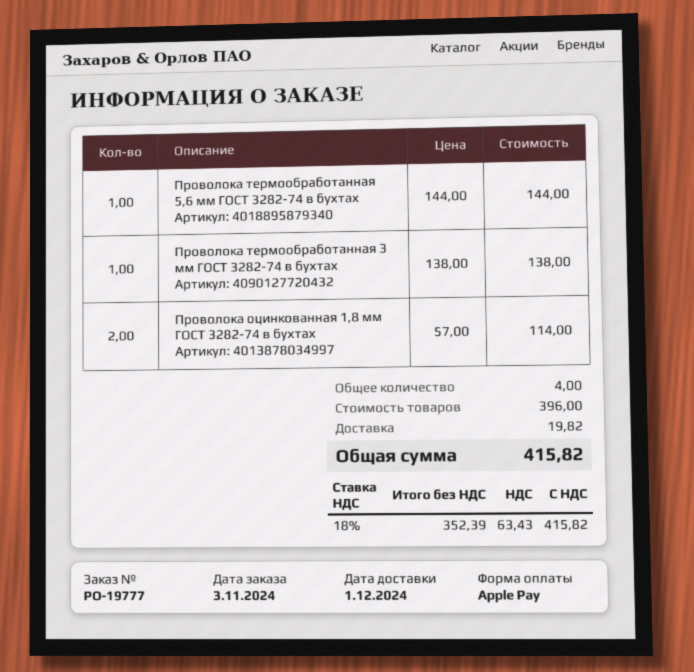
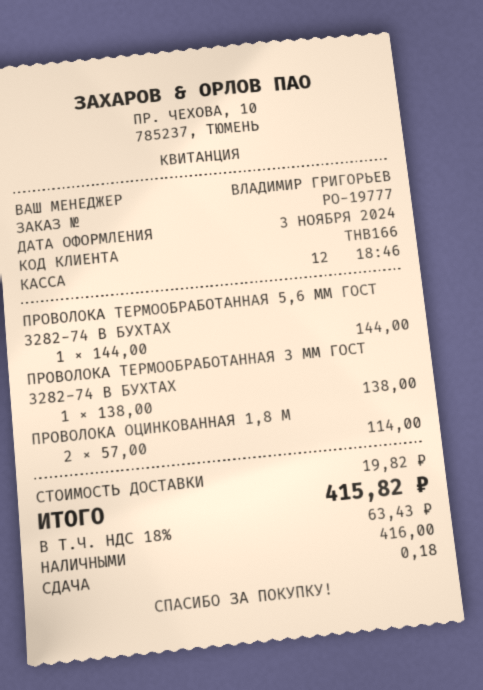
payment method: Apple Pay -> cash

